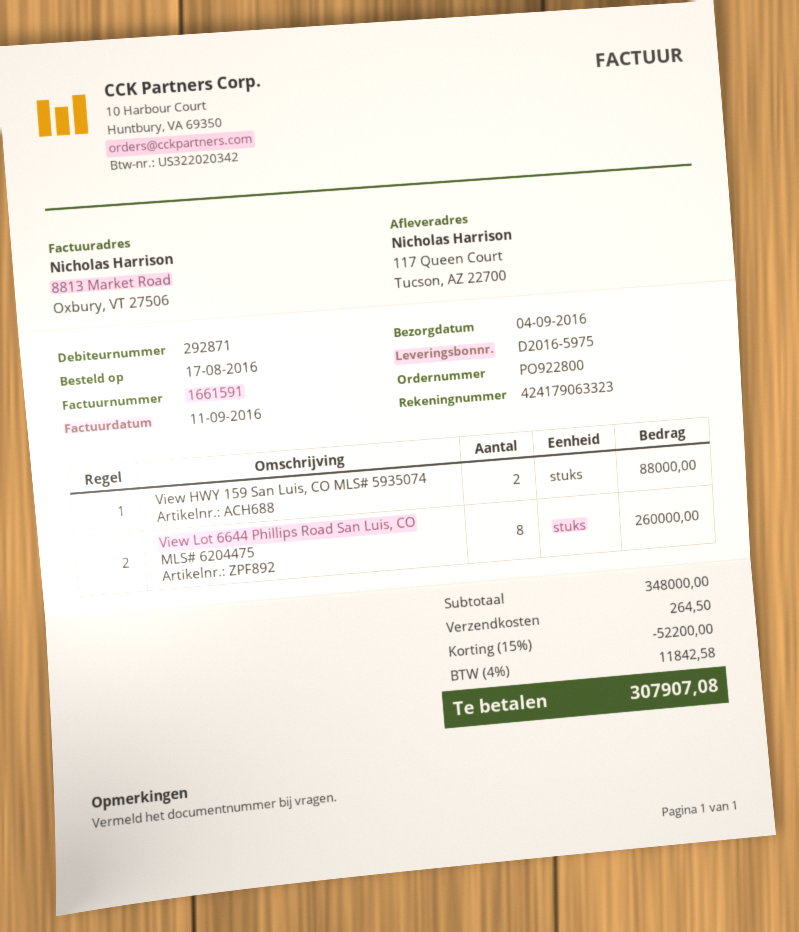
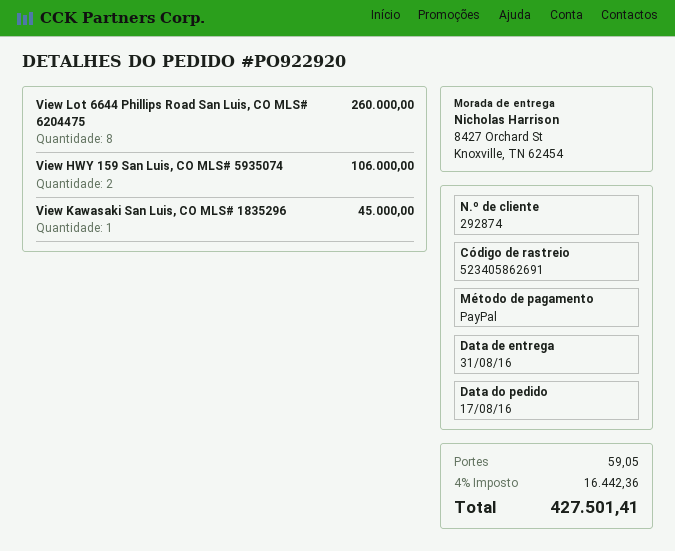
order number: PO922800 -> PO922920
delivery date: 2016-09-04 -> 2016-08-31
customer number: 292871 -> 292874
ship to: 117 Queen Court, Tucson, AZ 22700 -> 8427 Orchard St, Knoxville, TN 62454
View HWY 159 San Luis, CO MLS# 5935074: 2 for 88000.00 -> 2 for 106000.00
View Kawasaki San Luis, CO MLS# 1835296: none -> 1 for 45000.00
discount: 15% = 52200.00 -> none
shipping: 264.50 -> 59.05
tax: 4% = 11842.58 -> 4% = 16442.36
total: 307907.08 -> 427501.41

